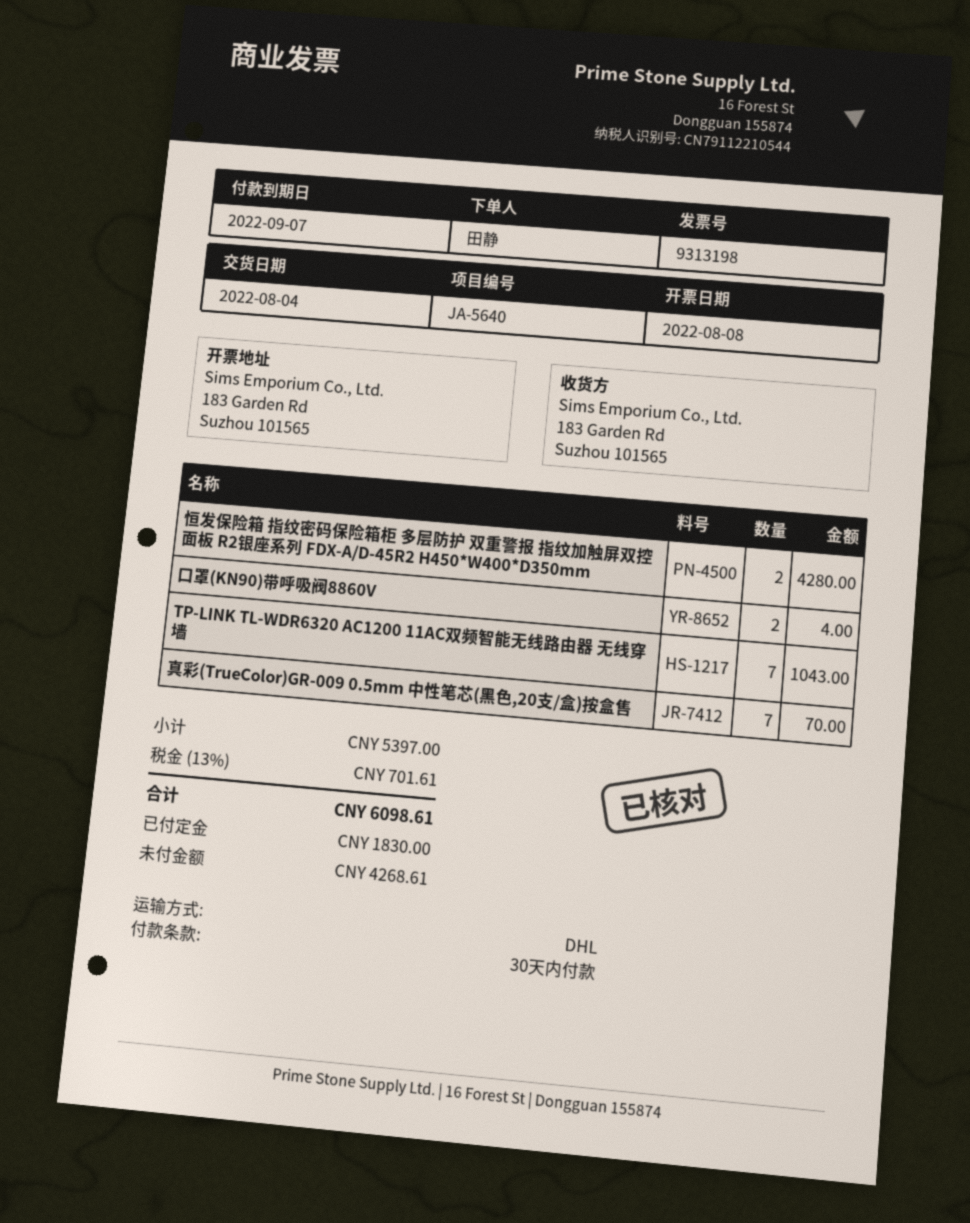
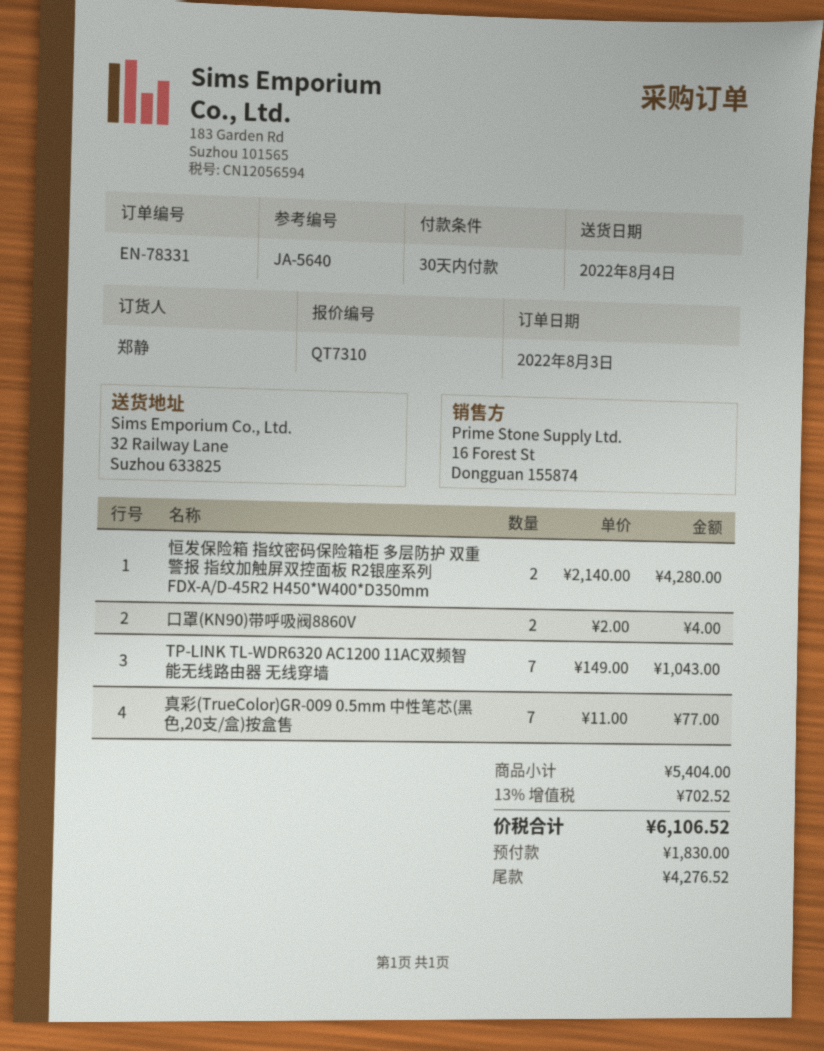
ordered by: 田静 -> 郑静
ship to: 183 Garden Rd, Suzhou 101565 -> 32 Railway Lane, Suzhou 633825
真彩(TrueColor)GR-009 0.5mm 中性笔芯(黑色,20支/盒)按盒售: 7 for 70.00 -> 7 for 77.00
subtotal: 5397.00 -> 5404.00
tax: 13% = 701.61 -> 13% = 702.52
total: 6098.61 -> 6106.52
balance: 4268.61 -> 4276.52

